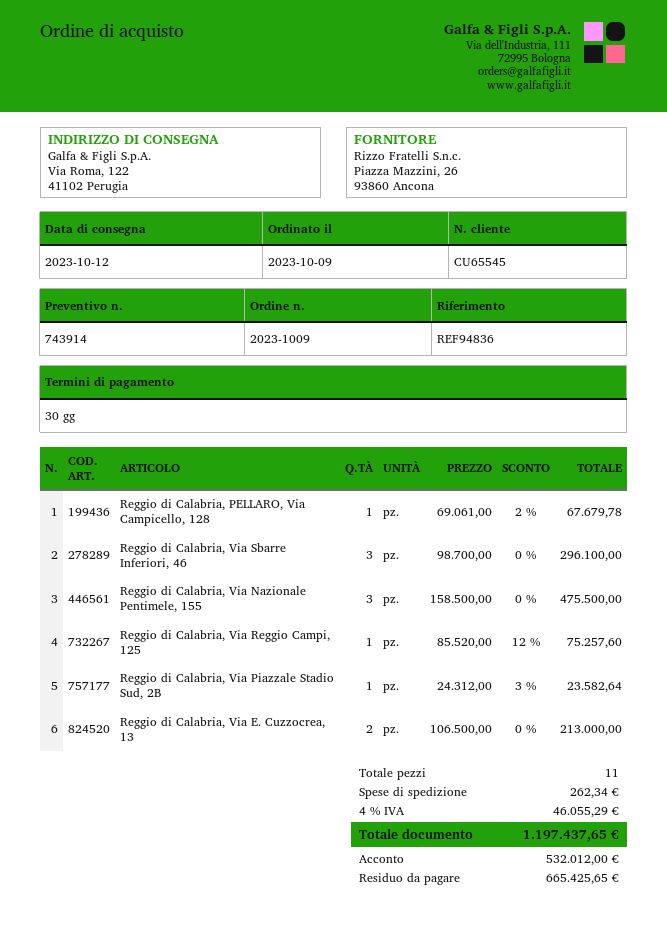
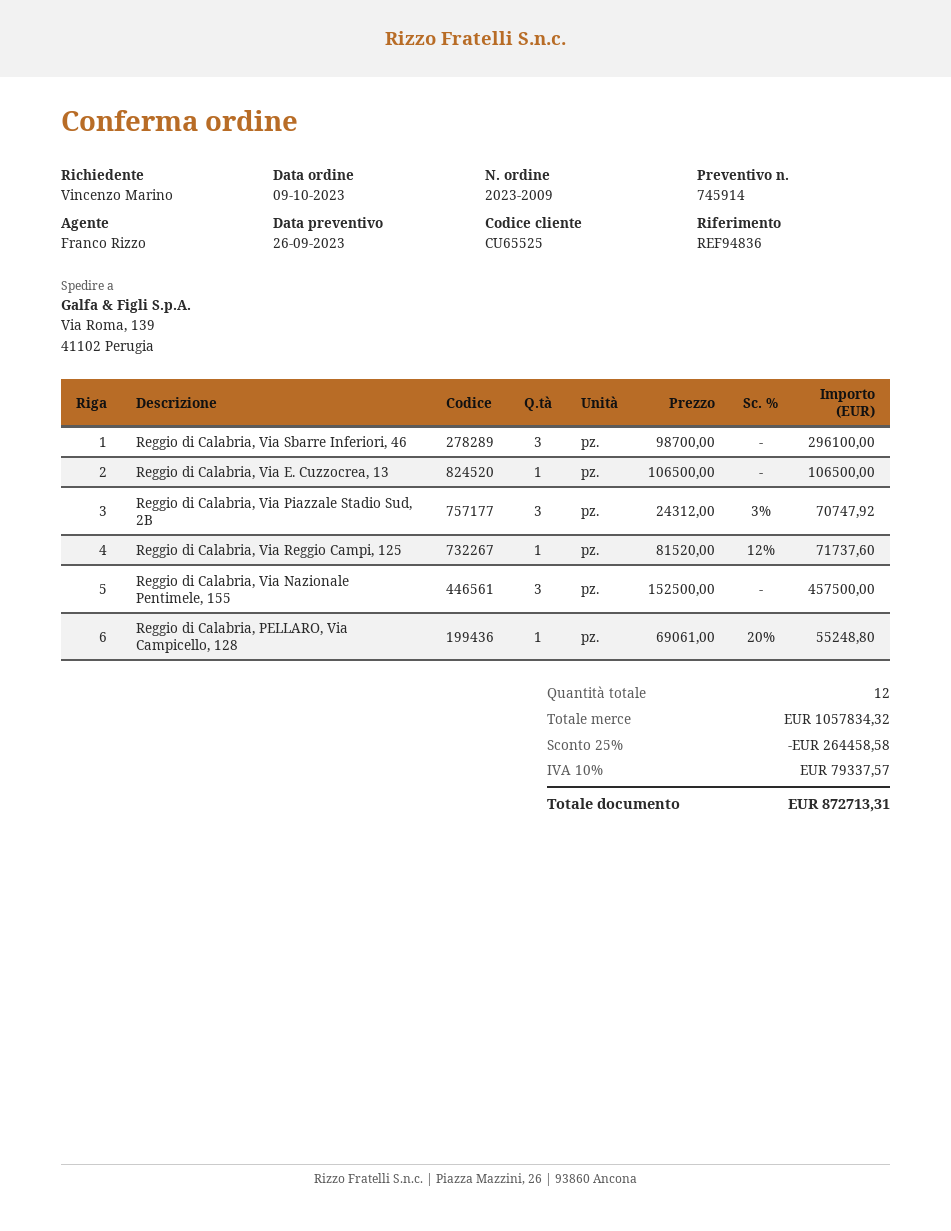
quote number: 743914 -> 745914
order number: 2023-1009 -> 2023-2009
customer number: CU65545 -> CU65525
ship to: Via Roma, 122, 41102 Perugia -> Via Roma, 139, 41102 Perugia
Reggio di Calabria, PELLARO, Via Campicello, 128: 1 x 69061.00 - 2% = 67679.78 -> 1 x 69061.00 - 20% = 55248.80
Reggio di Calabria, Via Nazionale Pentimele, 155: 3 x 158500.00 = 475500.00 -> 3 x 152500.00 = 457500.00
Reggio di Calabria, Via Reggio Campi, 125: 1 x 85520.00 - 12% = 75257.60 -> 1 x 81520.00 - 12% = 71737.60
Reggio di Calabria, Via Piazzale Stadio Sud, 2B: 1 x 24312.00 - 3% = 23582.64 -> 3 x 24312.00 - 3% = 70747.92
Reggio di Calabria, Via E. Cuzzocrea, 13: 2 x 106500.00 = 213000.00 -> 1 x 106500.00 = 106500.00
total quantity: 11 -> 12
discount: none -> 25% = 264458.58
shipping: 262.34 -> none
tax: 4% = 46055.29 -> 10% = 79337.57
total: 1197437.65 -> 872713.31

